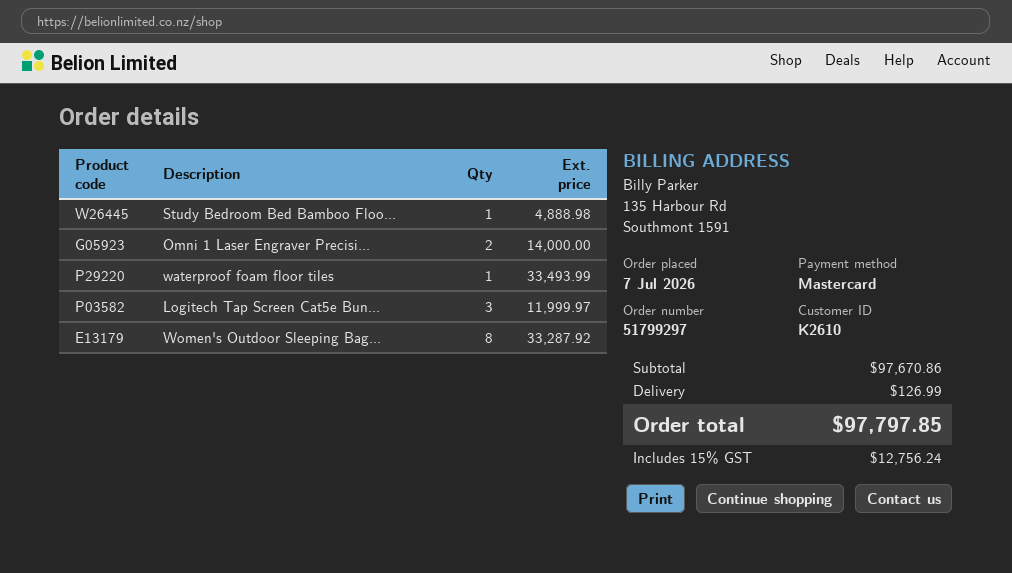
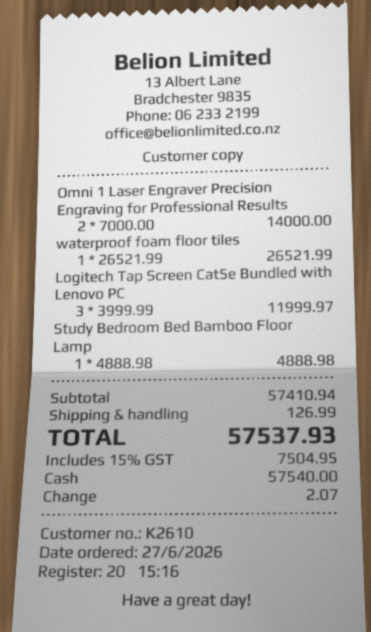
order date: 2026-07-07 -> 2026-06-27
payment method: Mastercard -> cash
waterproof foam floor tiles: 1 for 33493.99 -> 1 for 26521.99
Women's Outdoor Sleeping Bag...: 8 for 33287.92 -> none
subtotal: 97670.86 -> 57410.94
tax: 15% = 12756.24 -> 15% = 7504.95
total: 97797.85 -> 57537.93

